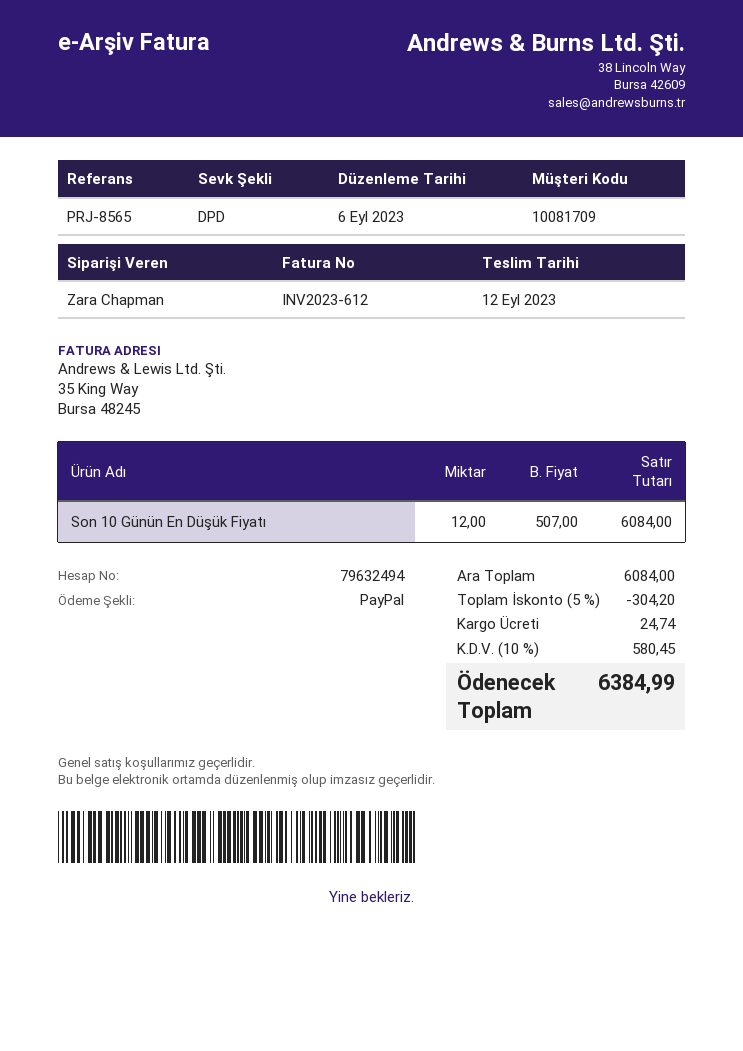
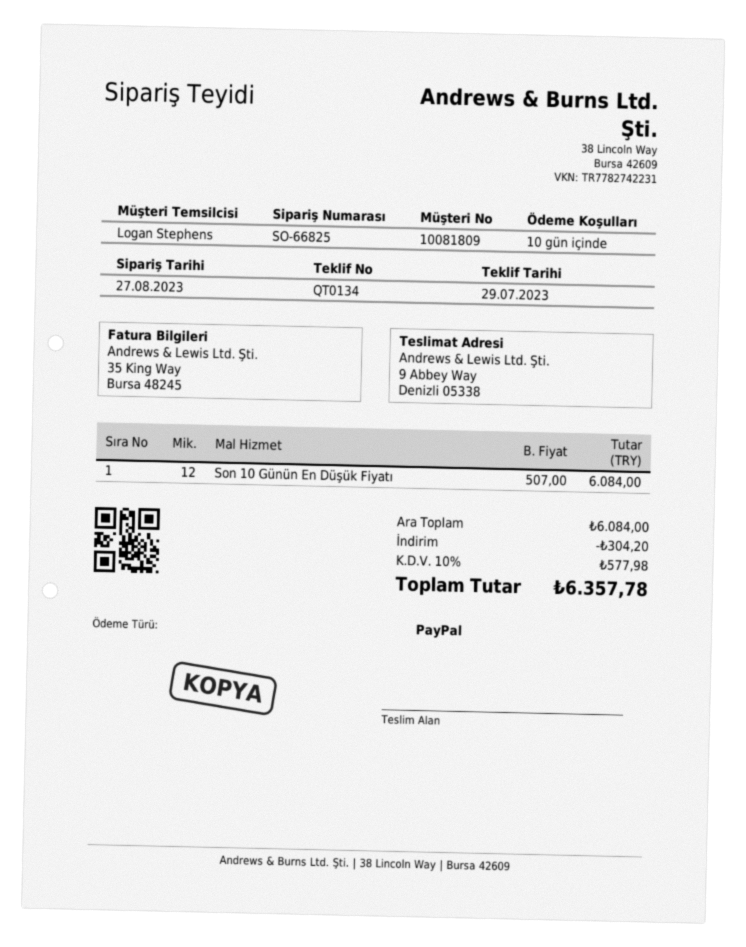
customer number: 10081709 -> 10081809
shipping: 24.74 -> none
tax: 10% = 580.45 -> 10% = 577.98
total: 6384.99 -> 6357.78

